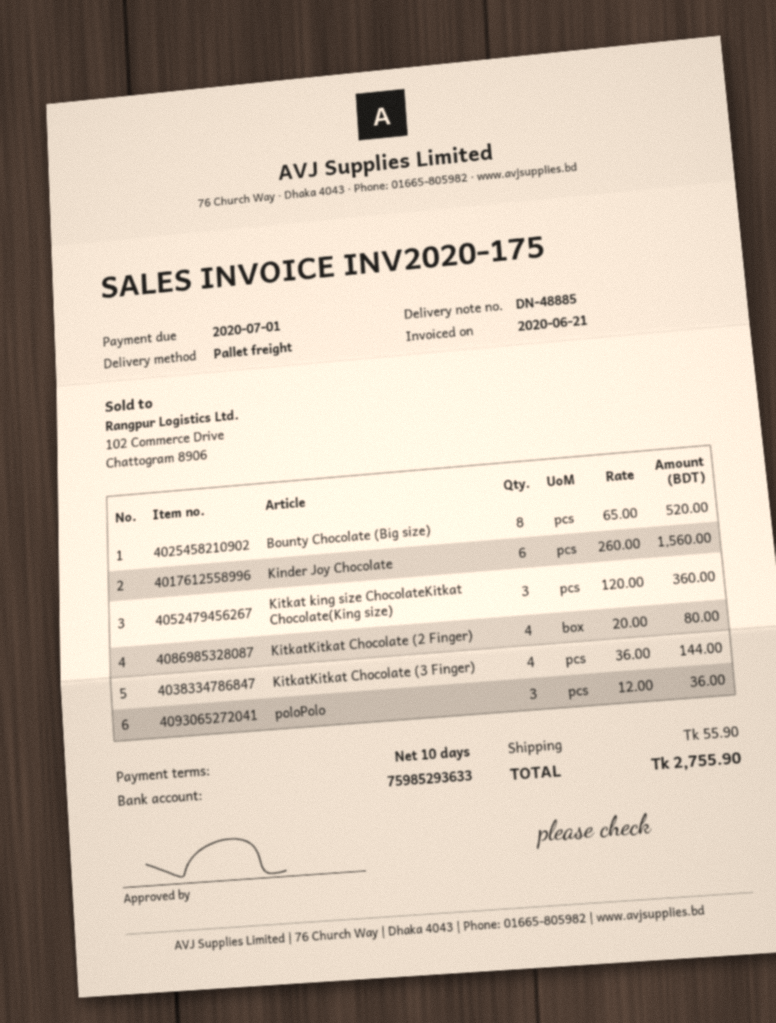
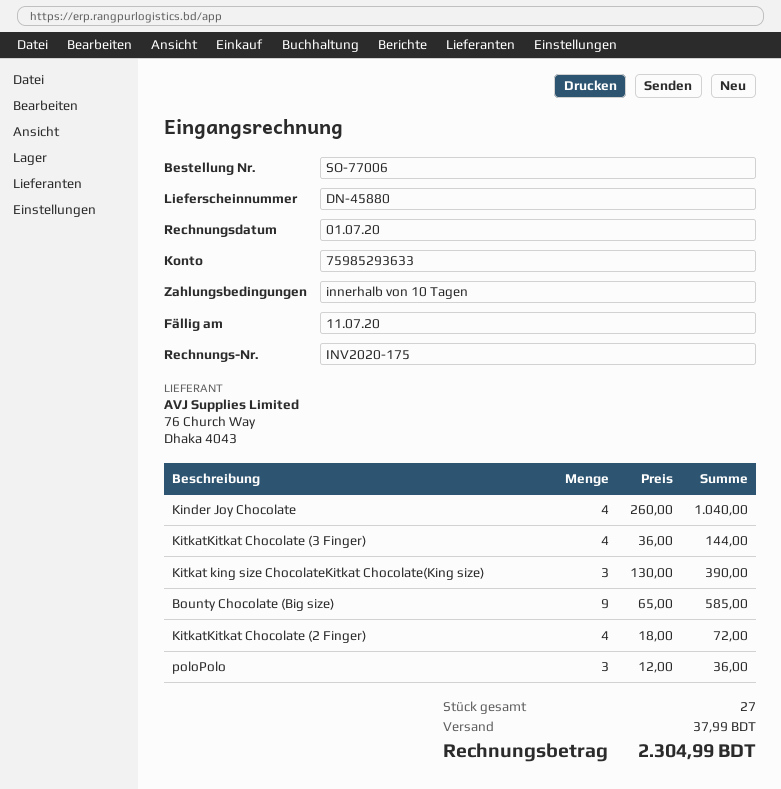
delivery note number: DN-48885 -> DN-45880
invoice date: 2020-06-21 -> 2020-07-01
due date: 2020-07-01 -> 2020-07-11
Bounty Chocolate (Big size): 8 x 65.00 = 520.00 -> 9 x 65.00 = 585.00
Kinder Joy Chocolate: 6 x 260.00 = 1560.00 -> 4 x 260.00 = 1040.00
Kitkat king size ChocolateKitkat Chocolate(King size): 3 x 120.00 = 360.00 -> 3 x 130.00 = 390.00
KitkatKitkat Chocolate (2 Finger): 4 x 20.00 = 80.00 -> 4 x 18.00 = 72.00
shipping: 55.90 -> 37.99
total: 2755.90 -> 2304.99

